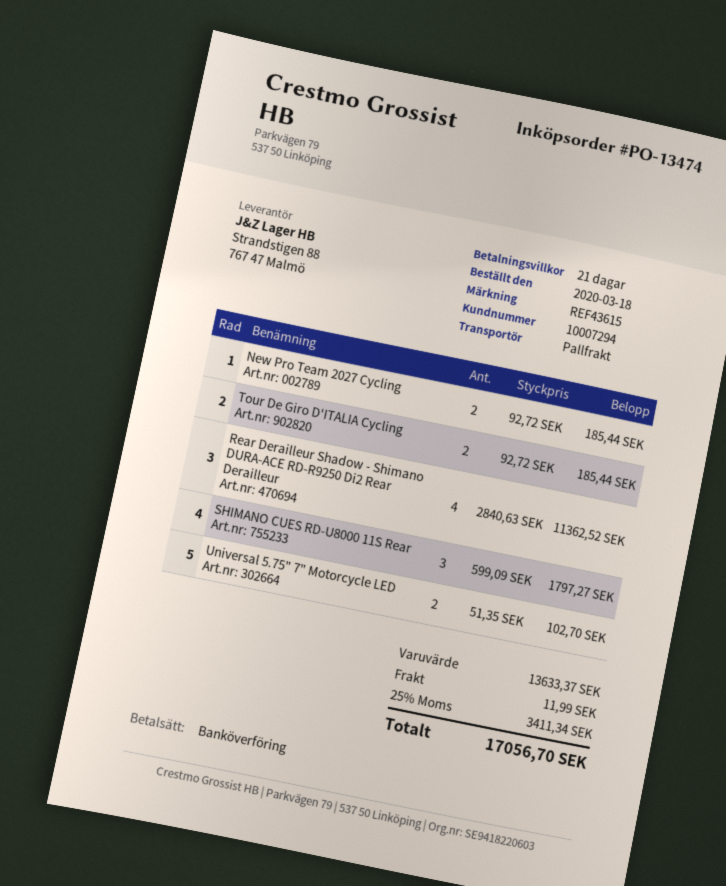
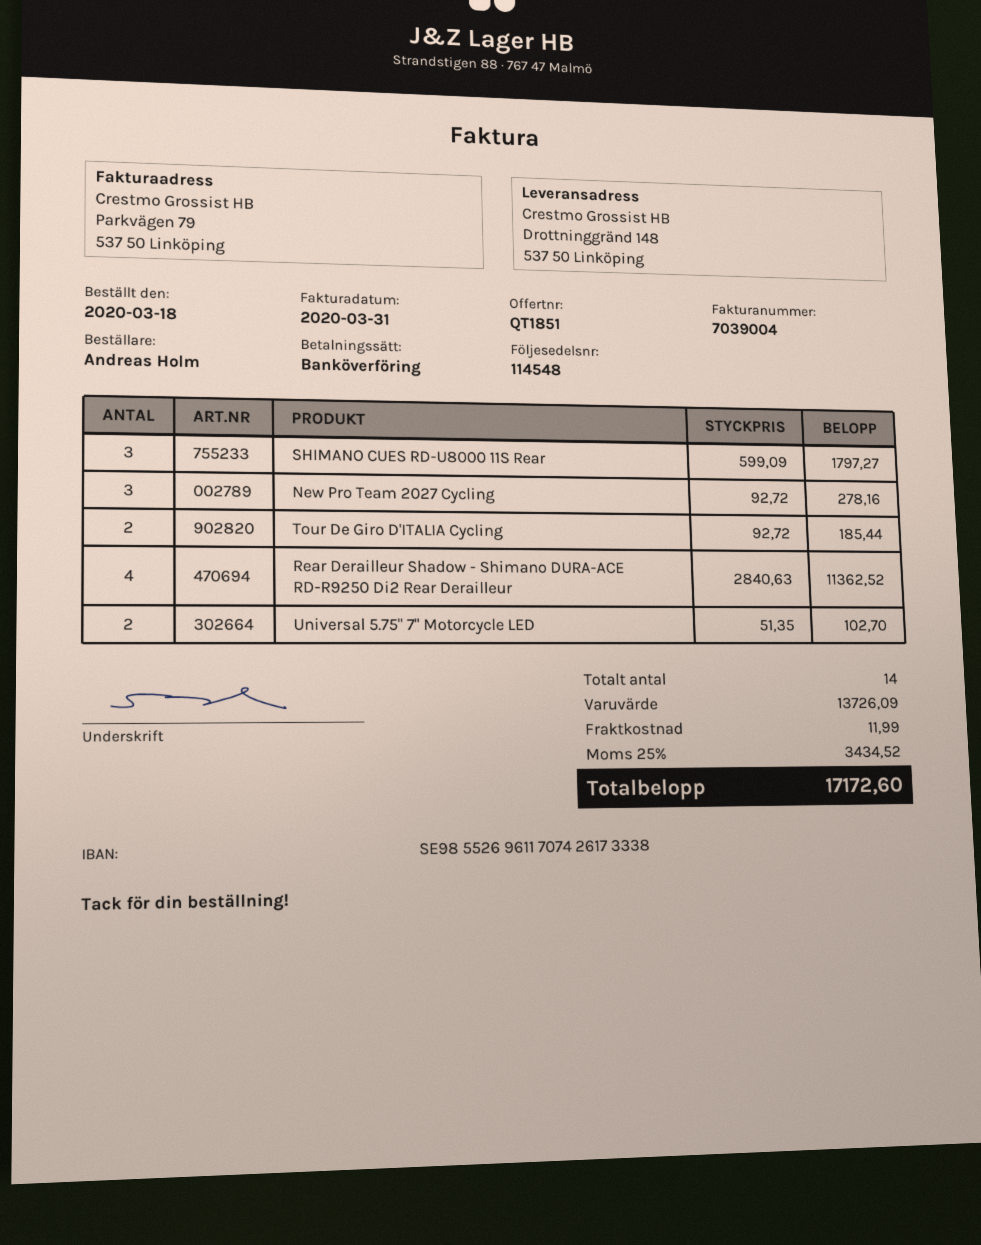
New Pro Team 2027 Cycling: 2 x 92.72 = 185.44 -> 3 x 92.72 = 278.16
subtotal: 13633.37 -> 13726.09
tax: 25% = 3411.34 -> 25% = 3434.52
total: 17056.70 -> 17172.60

